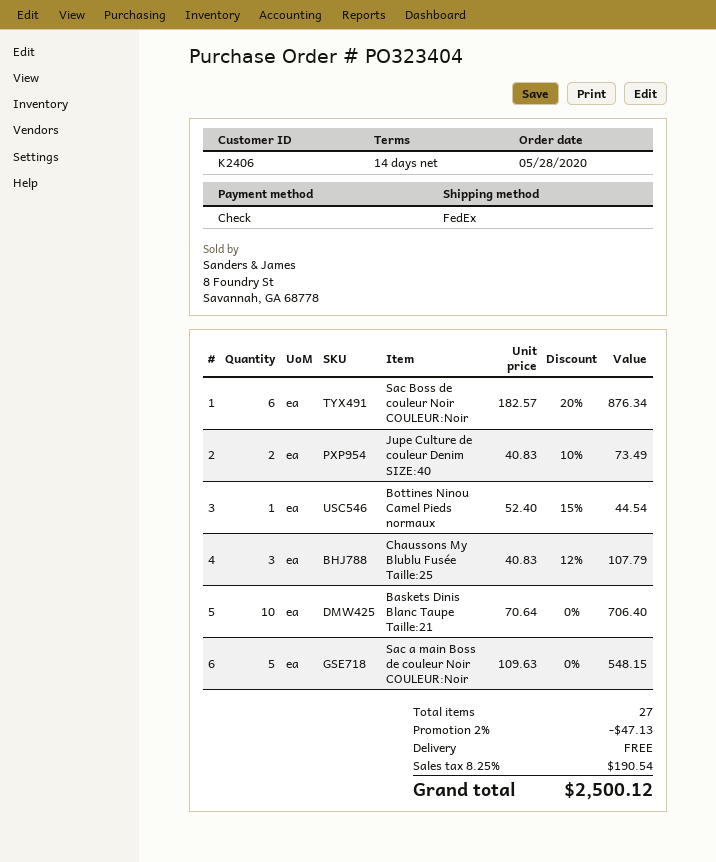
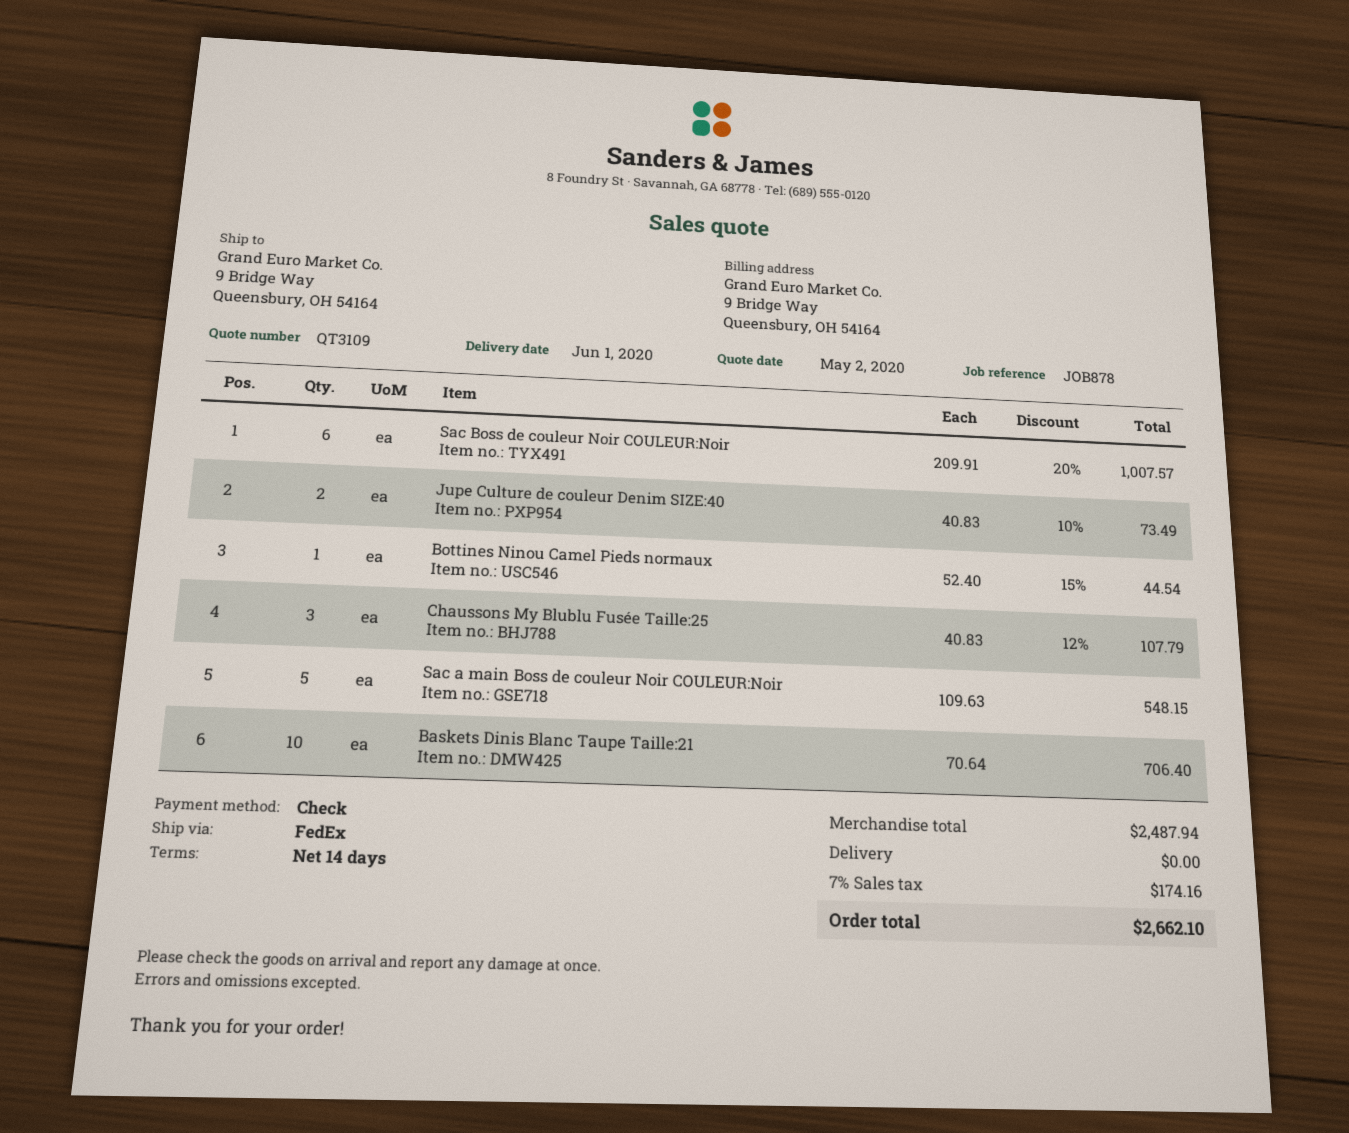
Sac Boss de couleur Noir COULEUR:Noir: 6 x 182.57 - 20% = 876.34 -> 6 x 209.91 - 20% = 1007.57
discount: 2% = 47.13 -> none
tax: 8.25% = 190.54 -> 7% = 174.16
total: 2500.12 -> 2662.10

